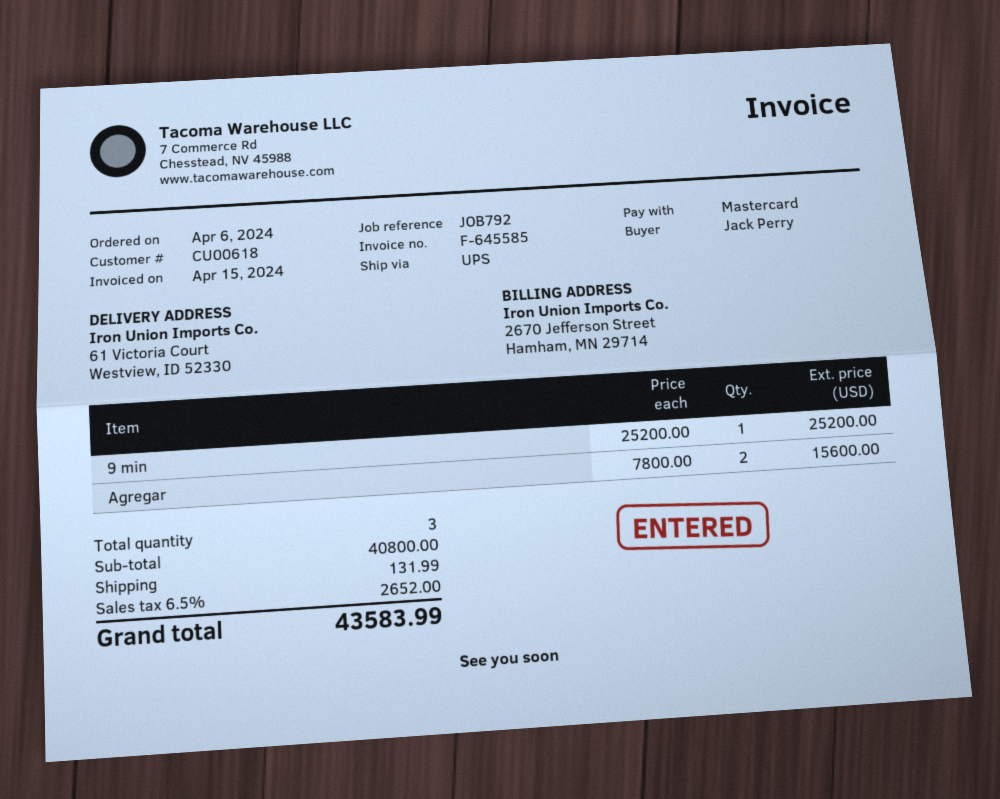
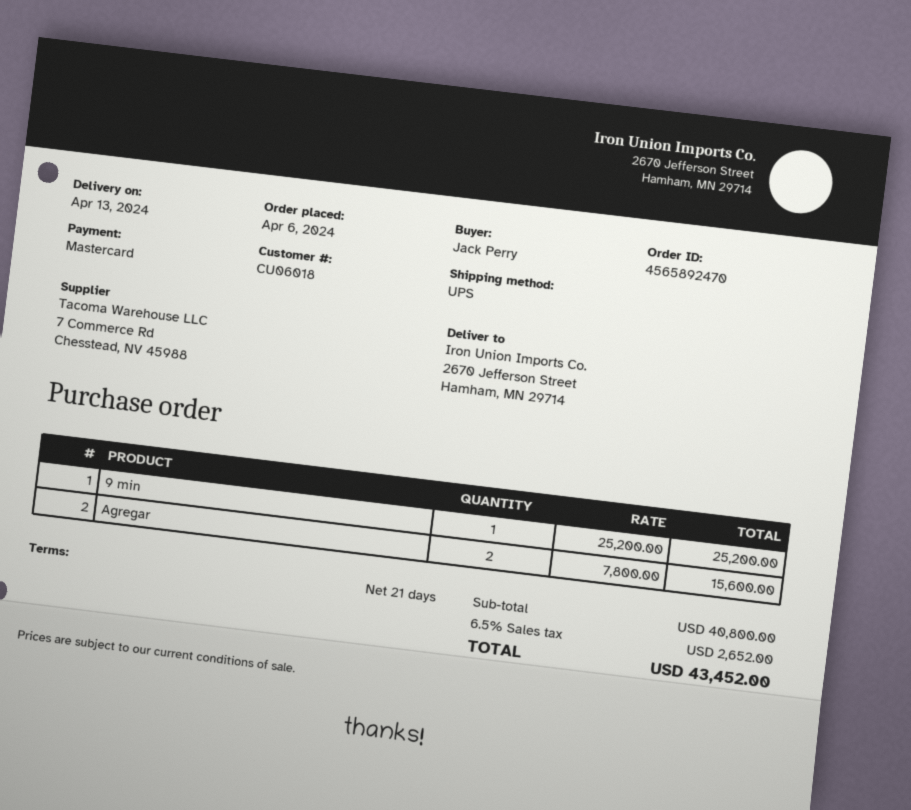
customer number: CU00618 -> CU06018
ship to: 61 Victoria Court, Westview, ID 52330 -> 2670 Jefferson Street, Hamham, MN 29714
shipping: 131.99 -> none
total: 43583.99 -> 43452.00

